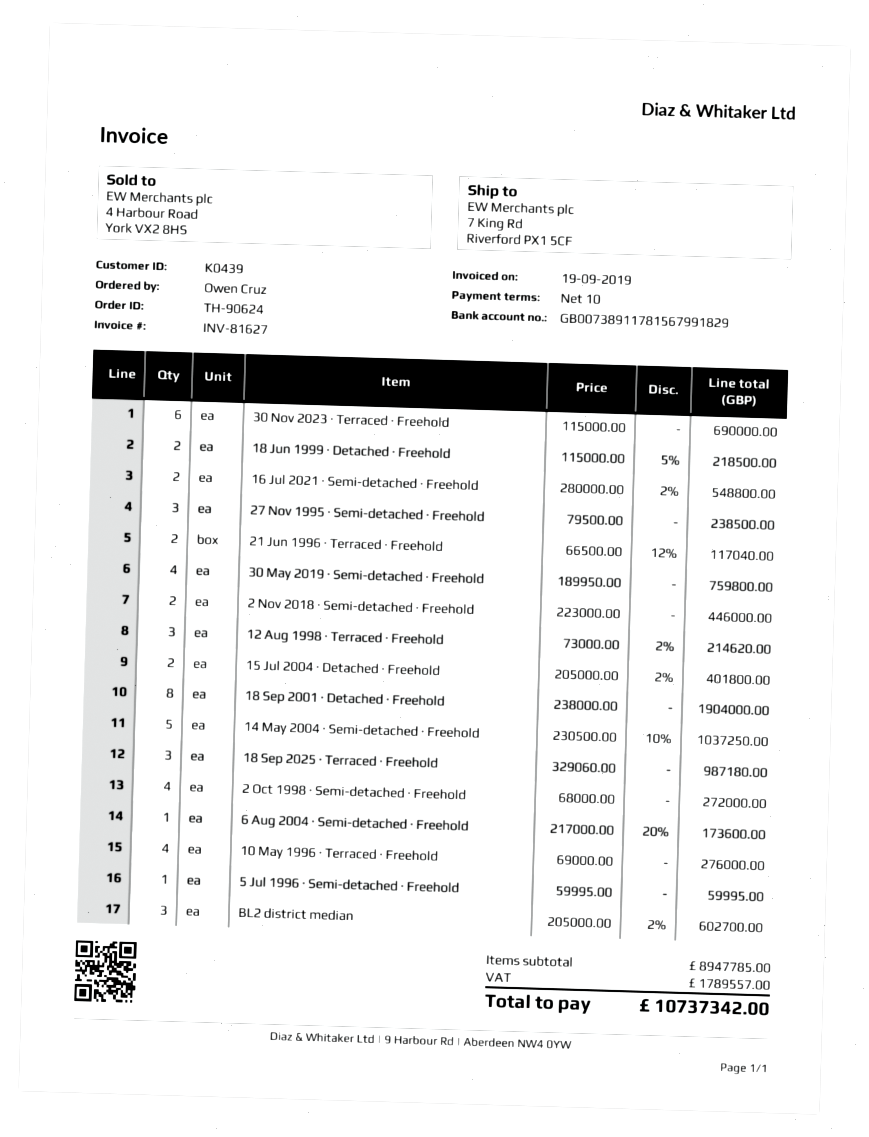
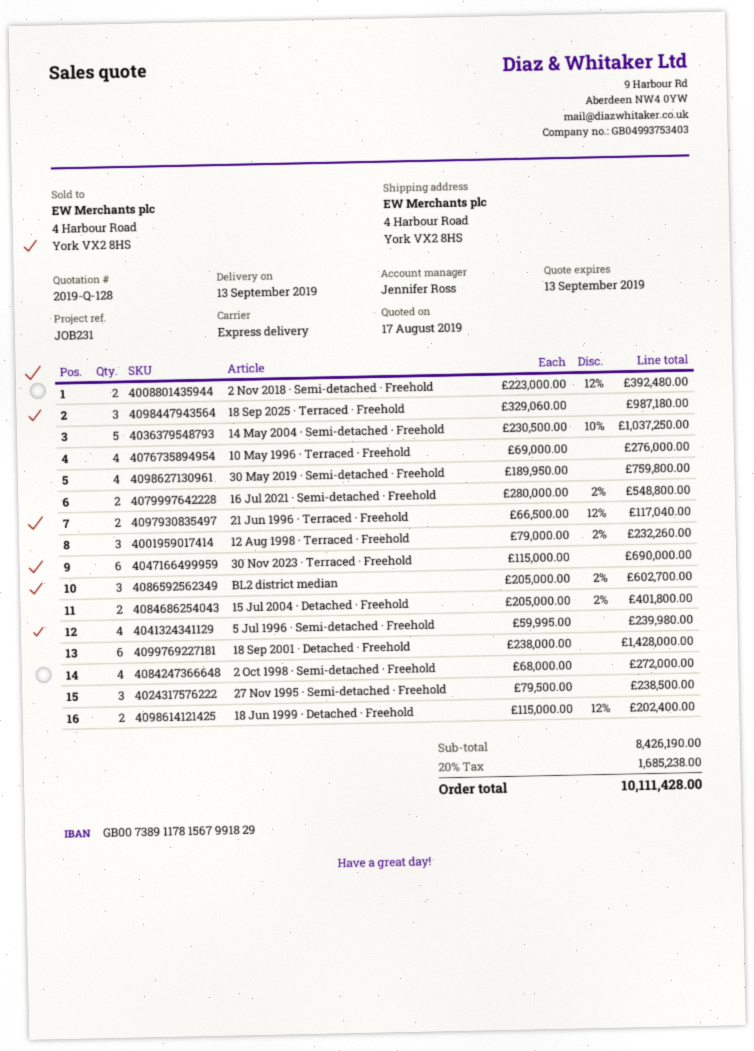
ship to: 7 King Rd, Riverford PX1 5CF -> 4 Harbour Road, York VX2 8HS
18 Jun 1999 · Detached · Freehold: 2 x 115000.00 - 5% = 218500.00 -> 2 x 115000.00 - 12% = 202400.00
2 Nov 2018 · Semi-detached · Freehold: 2 x 223000.00 = 446000.00 -> 2 x 223000.00 - 12% = 392480.00
12 Aug 1998 · Terraced · Freehold: 3 x 73000.00 - 2% = 214620.00 -> 3 x 79000.00 - 2% = 232260.00
18 Sep 2001 · Detached · Freehold: 8 x 238000.00 = 1904000.00 -> 6 x 238000.00 = 1428000.00
6 Aug 2004 · Semi-detached · Freehold: 1 x 217000.00 - 20% = 173600.00 -> none
5 Jul 1996 · Semi-detached · Freehold: 1 x 59995.00 = 59995.00 -> 4 x 59995.00 = 239980.00
subtotal: 8947785.00 -> 8426190.00
tax: 1789557.00 -> 1685238.00
total: 10737342.00 -> 10111428.00

